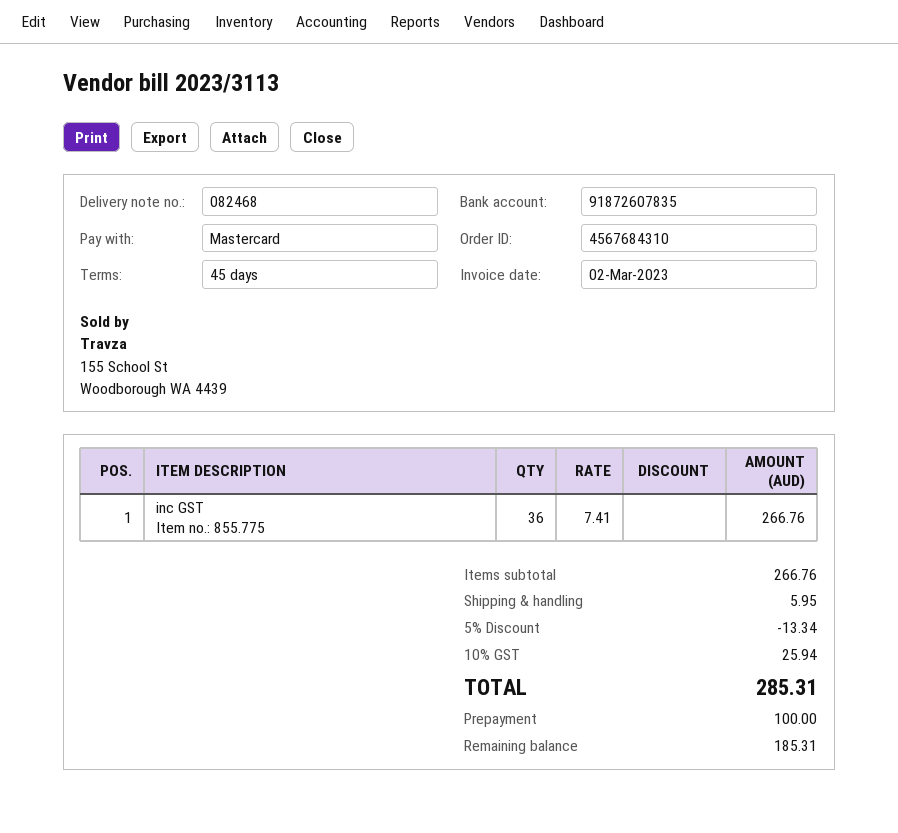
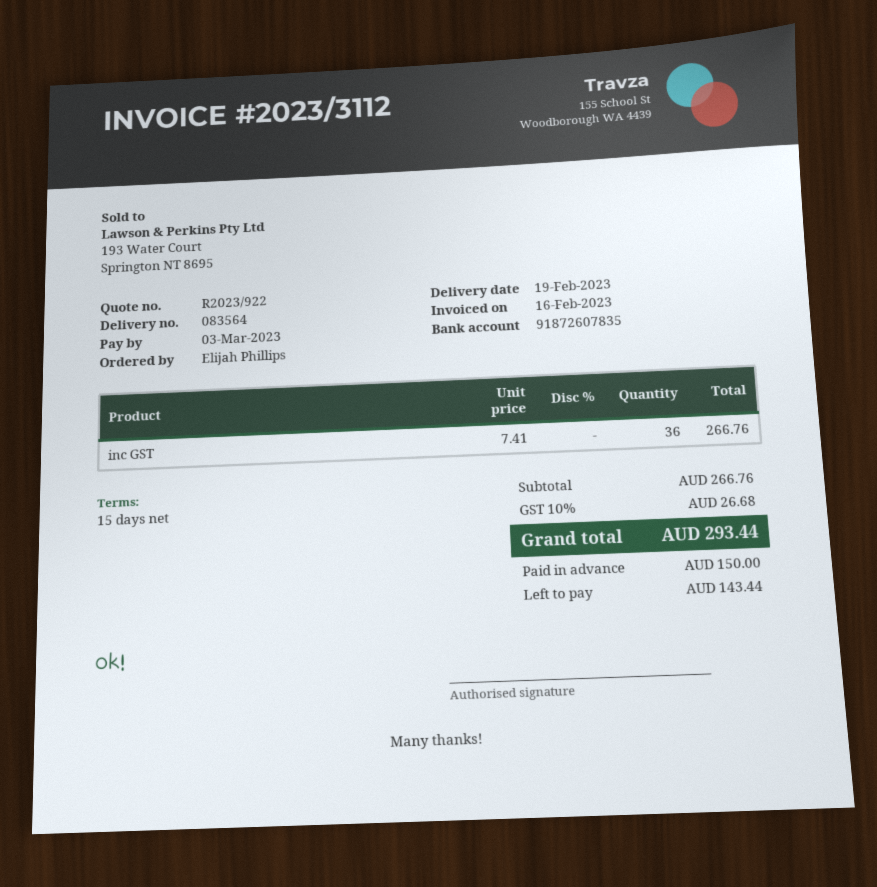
delivery note number: 082468 -> 083564
invoice number: 2023/3113 -> 2023/3112
invoice date: 2023-03-02 -> 2023-02-16
payment terms: 45 days -> 15 days
discount: 5% = 13.34 -> none
shipping: 5.95 -> none
tax: 10% = 25.94 -> 10% = 26.68
total: 285.31 -> 293.44
deposit: 100.00 -> 150.00
balance: 185.31 -> 143.44

